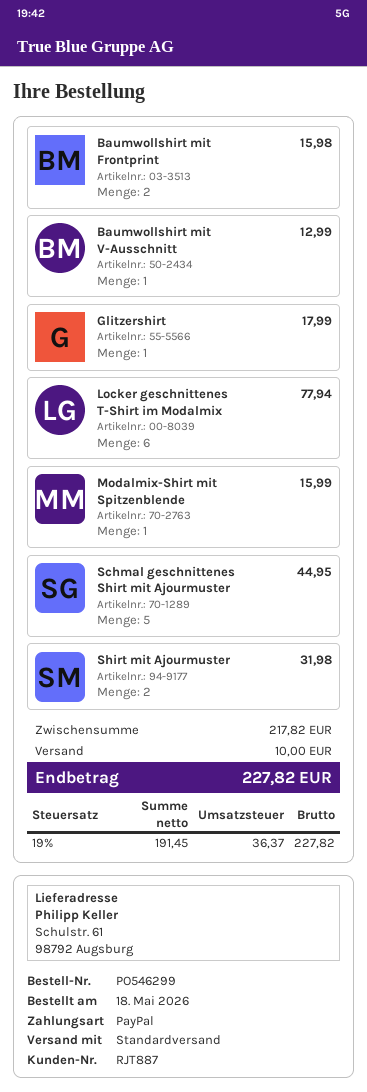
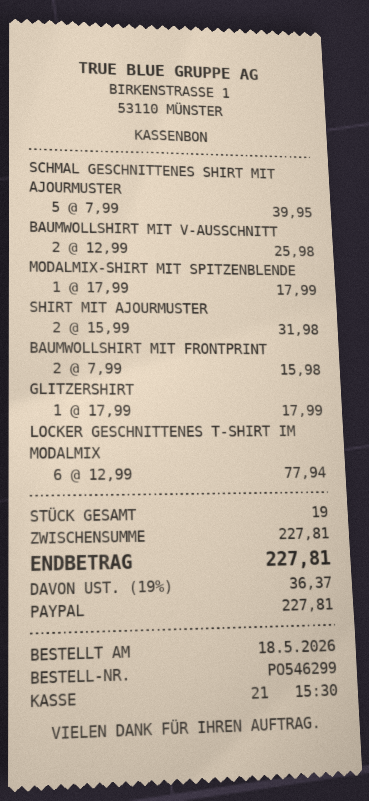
Baumwollshirt mit V-Ausschnitt: 1 for 12.99 -> 2 for 25.98
Modalmix-Shirt mit Spitzenblende: 1 for 15.99 -> 1 for 17.99
Schmal geschnittenes Shirt mit Ajourmuster: 5 for 44.95 -> 5 for 39.95
subtotal: 217.82 -> 227.81
shipping: 10.00 -> none
total: 227.82 -> 227.81

